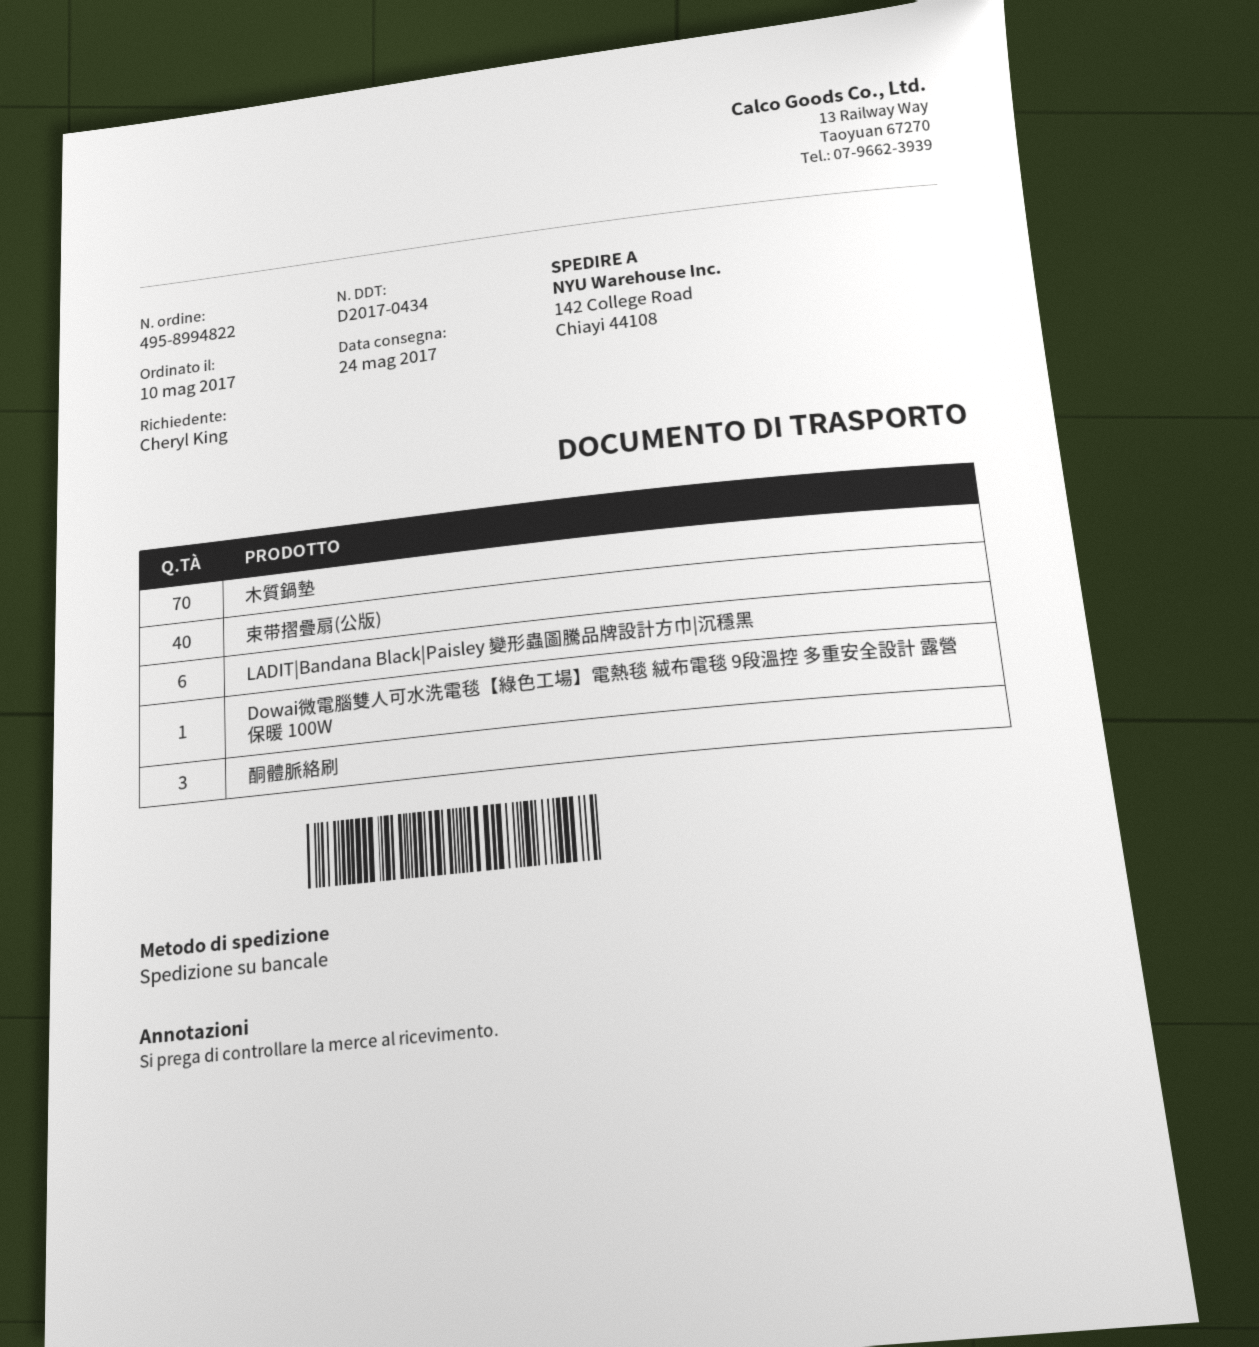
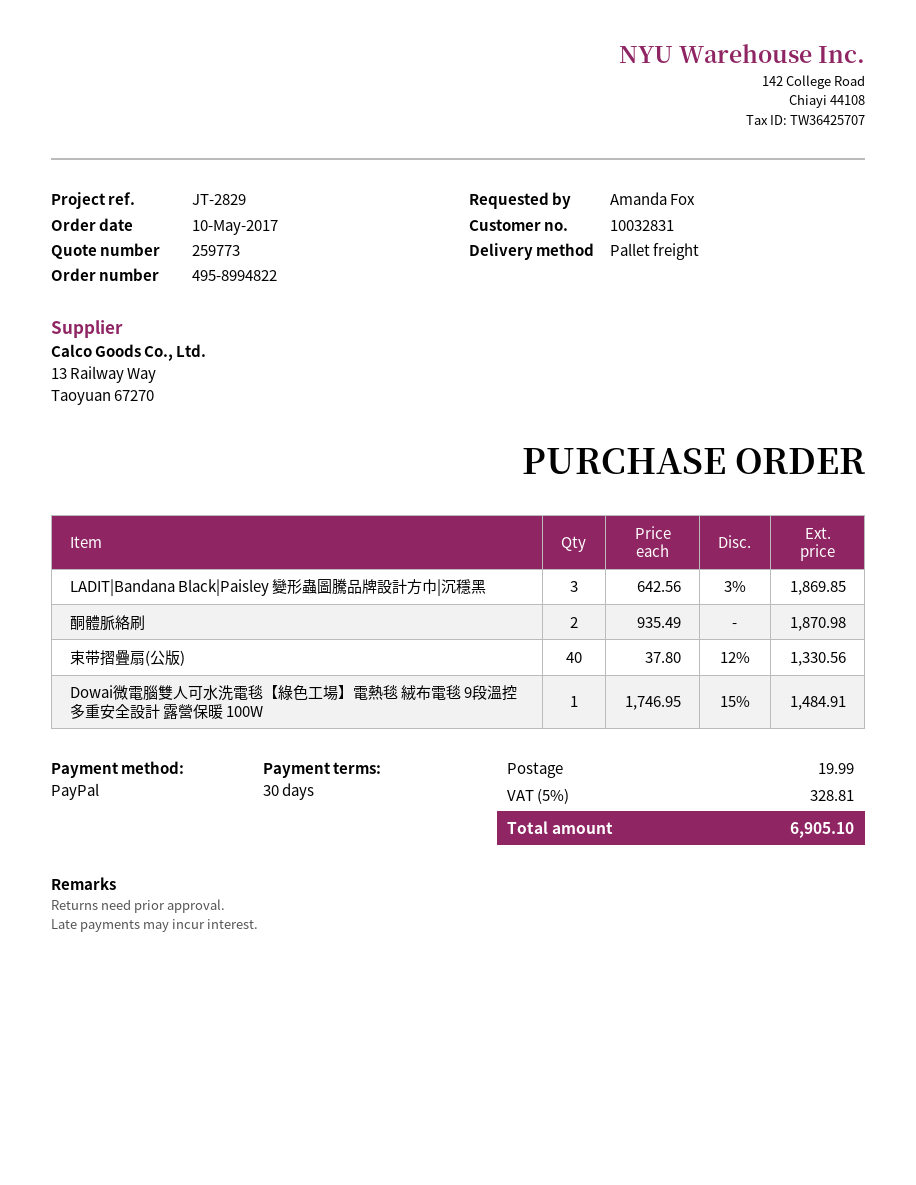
ordered by: Cheryl King -> Amanda Fox
木質鍋墊: 70 -> none
LADIT|Bandana Black|Paisley 變形蟲圖騰品牌設計方巾|沉穩黑: 6 -> 3
酮體脈絡刷: 3 -> 2

